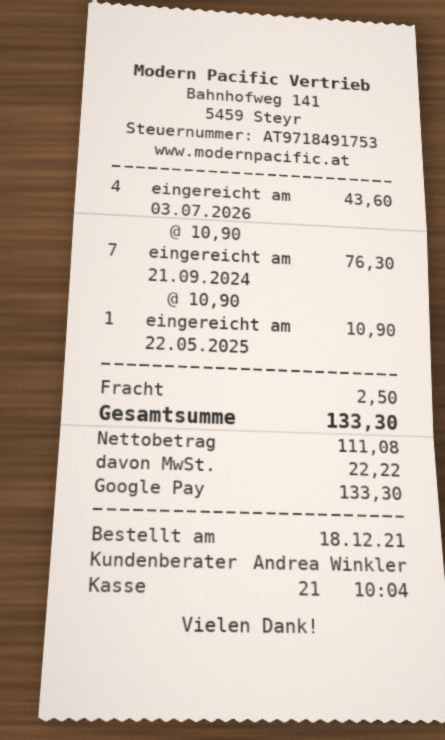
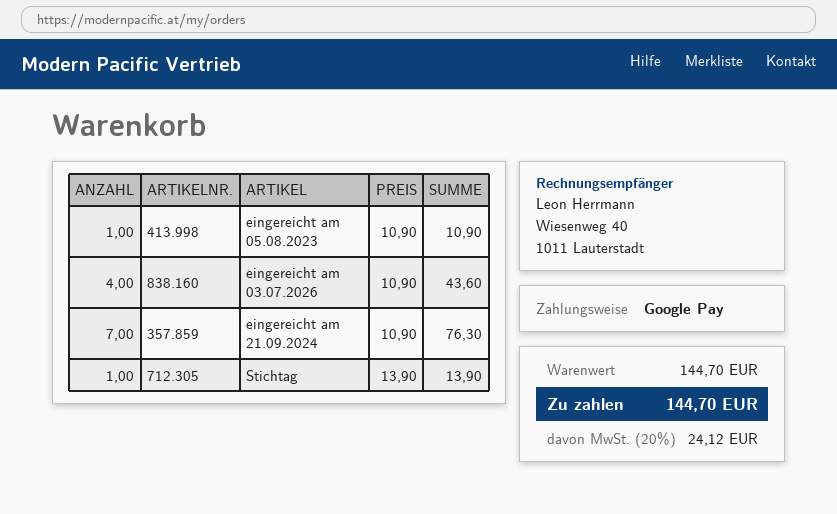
eingereicht am 22.05.2025: 1 x 10.90 = 10.90 -> none
eingereicht am 05.08.2023: none -> 1 x 10.90 = 10.90
Stichtag: none -> 1 x 13.90 = 13.90
shipping: 2.50 -> none
tax: 22.22 -> 24.12
total: 133.30 -> 144.70

